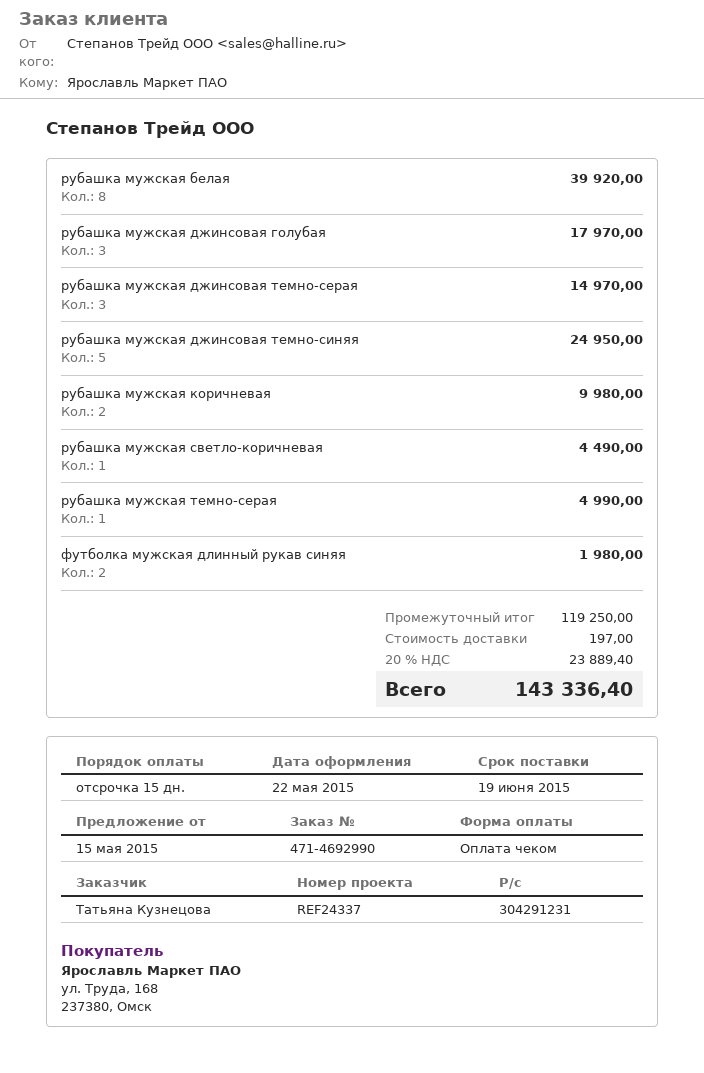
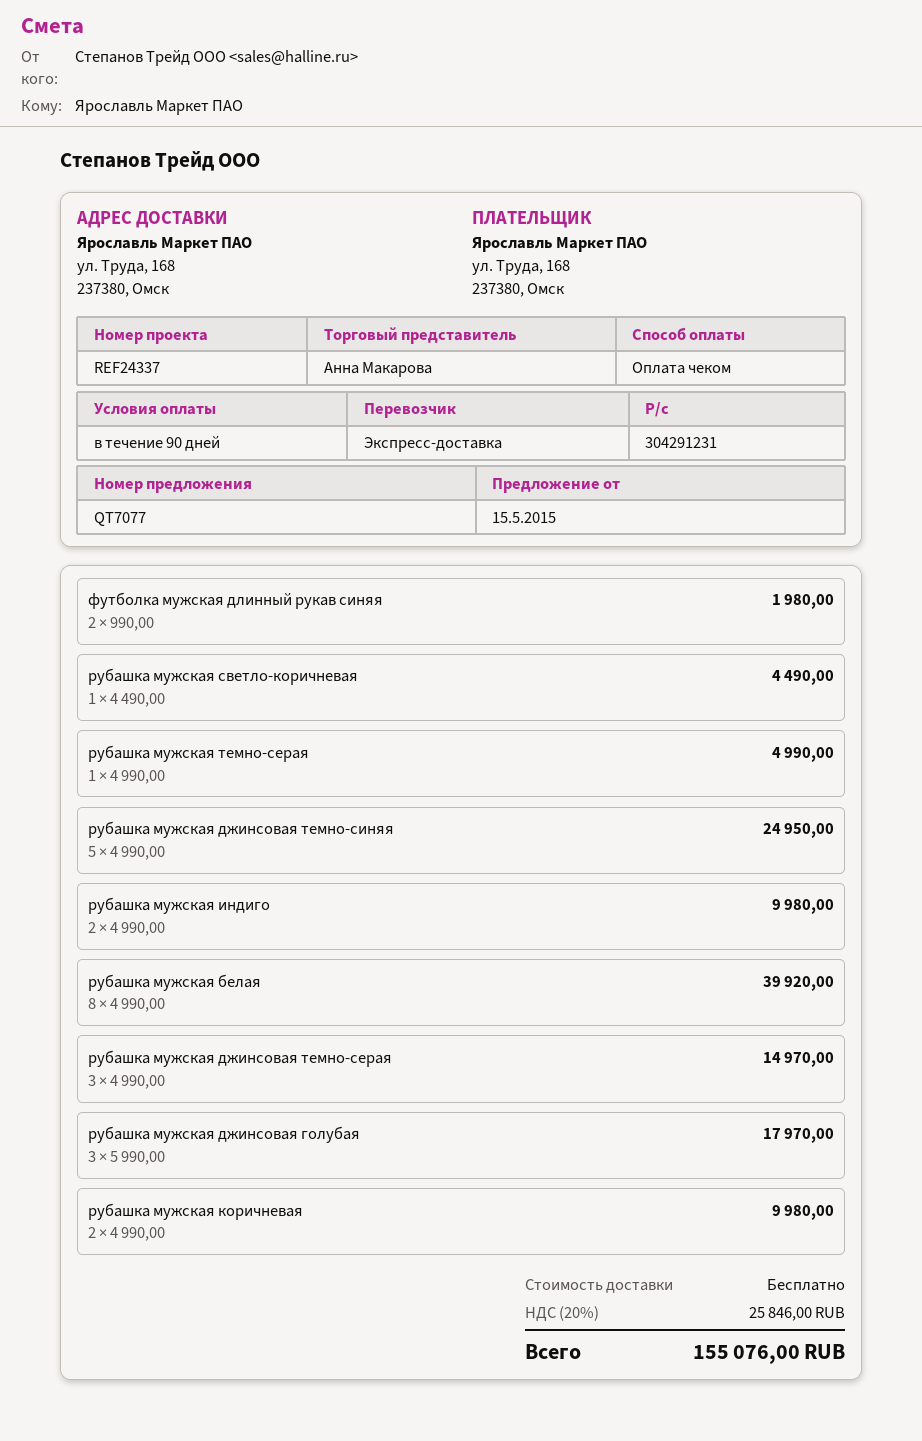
payment terms: 15 days -> 90 days
рубашка мужская индиго: none -> 2 for 9980.00
shipping: 197.00 -> 0.00
tax: 20% = 23889.40 -> 20% = 25846.00
total: 143336.40 -> 155076.00

